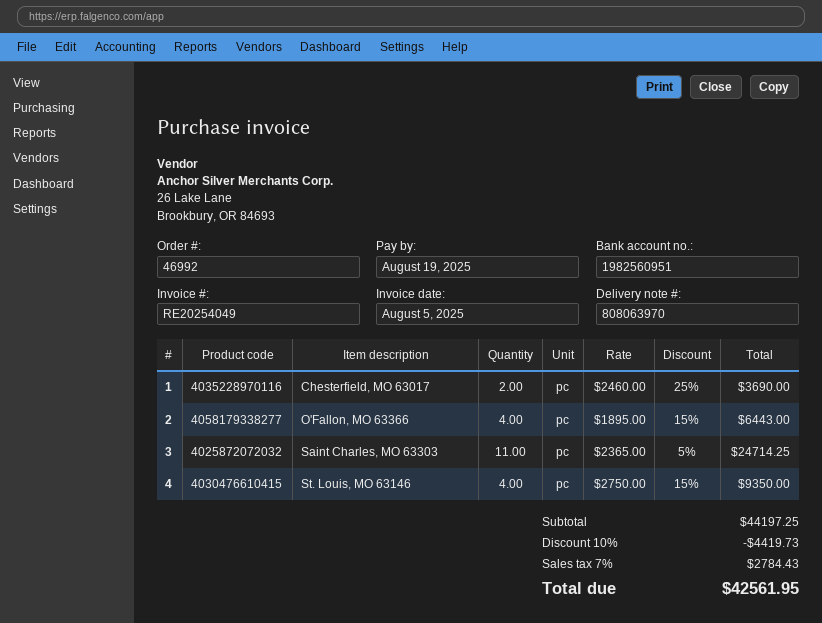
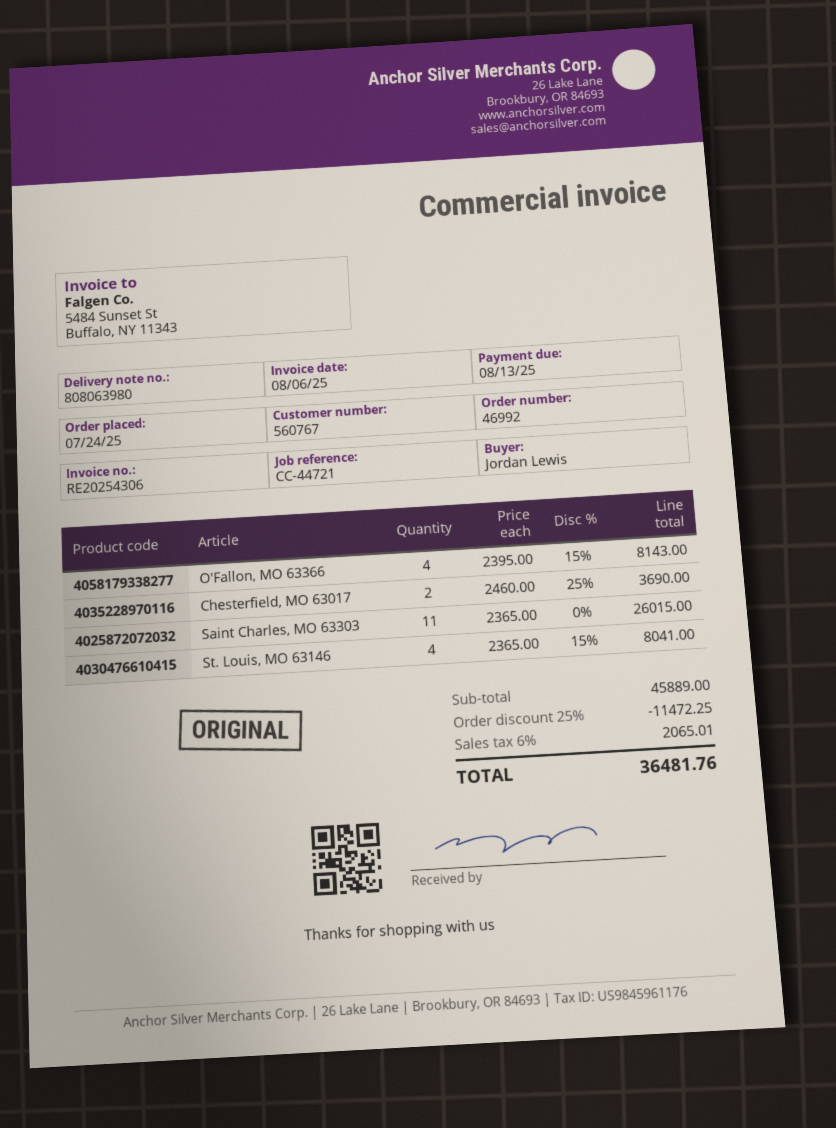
delivery note number: 808063970 -> 808063980
invoice number: RE20254049 -> RE20254306
invoice date: 2025-08-05 -> 2025-08-06
due date: 2025-08-19 -> 2025-08-13
O'Fallon, MO 63366: 4 x 1895.00 - 15% = 6443.00 -> 4 x 2395.00 - 15% = 8143.00
Saint Charles, MO 63303: 11 x 2365.00 - 5% = 24714.25 -> 11 x 2365.00 = 26015.00
St. Louis, MO 63146: 4 x 2750.00 - 15% = 9350.00 -> 4 x 2365.00 - 15% = 8041.00
subtotal: 44197.25 -> 45889.00
discount: 10% = 4419.73 -> 25% = 11472.25
tax: 7% = 2784.43 -> 6% = 2065.01
total: 42561.95 -> 36481.76

